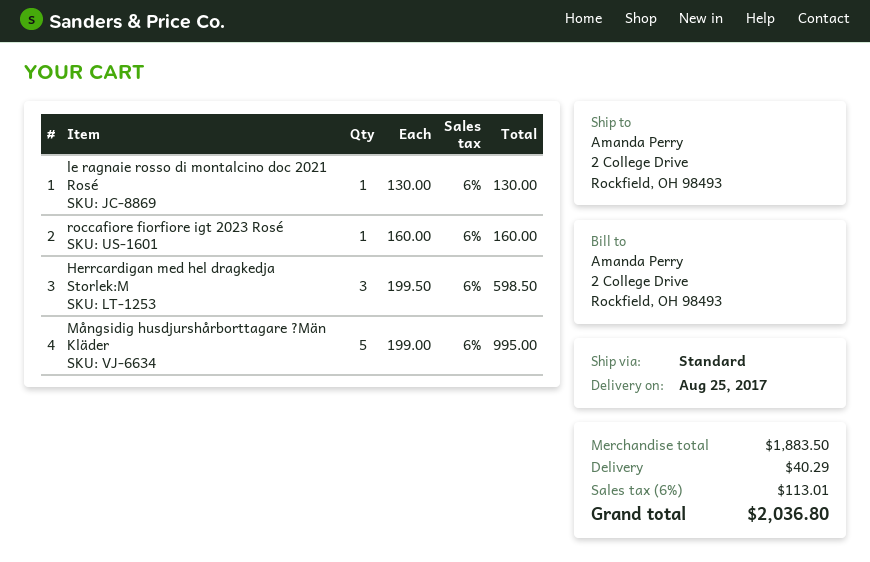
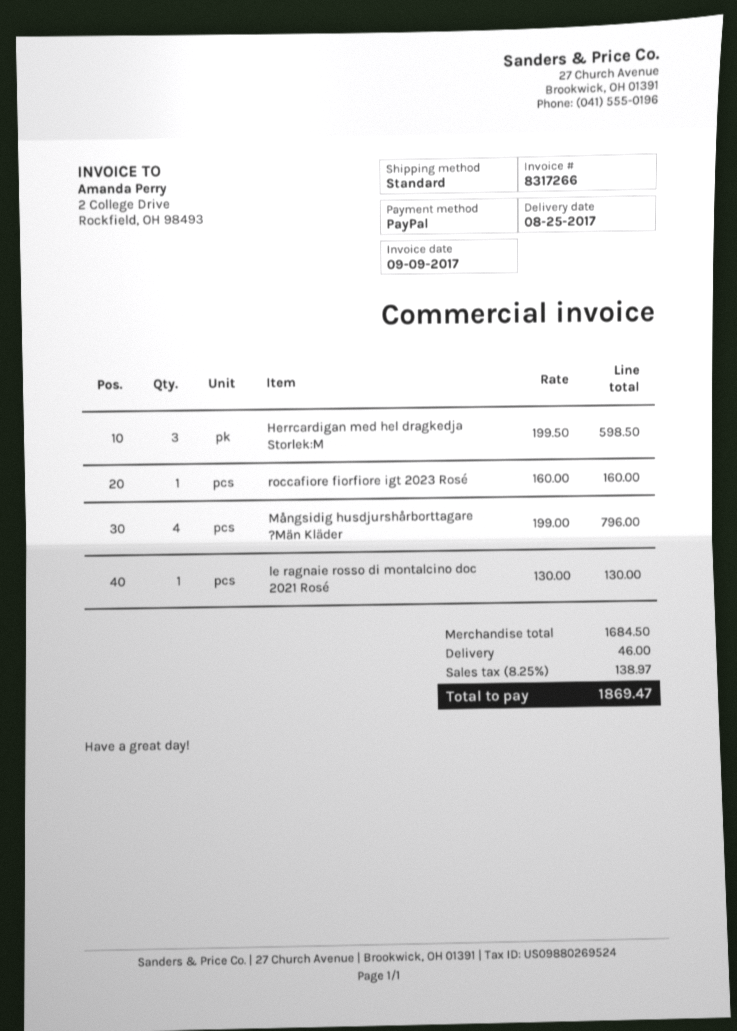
Mångsidig husdjurshårborttagare ?Män Kläder: 5 x 199.00 = 995.00 -> 4 x 199.00 = 796.00
subtotal: 1883.50 -> 1684.50
shipping: 40.29 -> 46.00
tax: 6% = 113.01 -> 8.25% = 138.97
total: 2036.80 -> 1869.47

